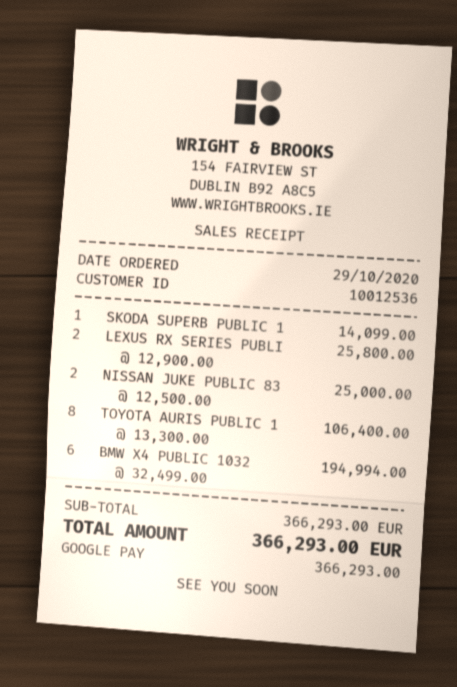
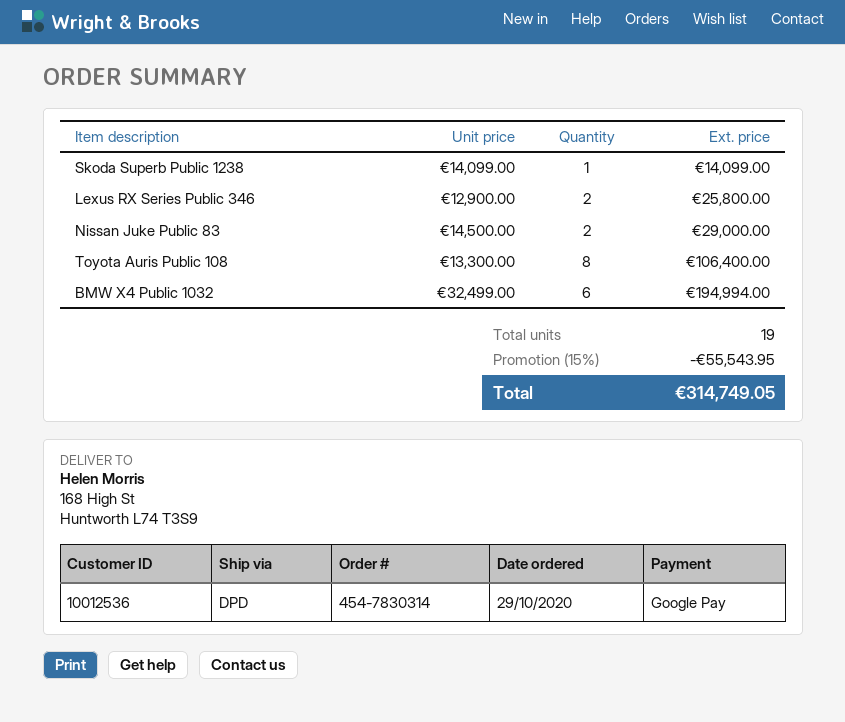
NISSAN JUKE PUBLIC 83: 2 x 12500.00 = 25000.00 -> 2 x 14500.00 = 29000.00
discount: none -> 15% = 55543.95
total: 366293.00 -> 314749.05

